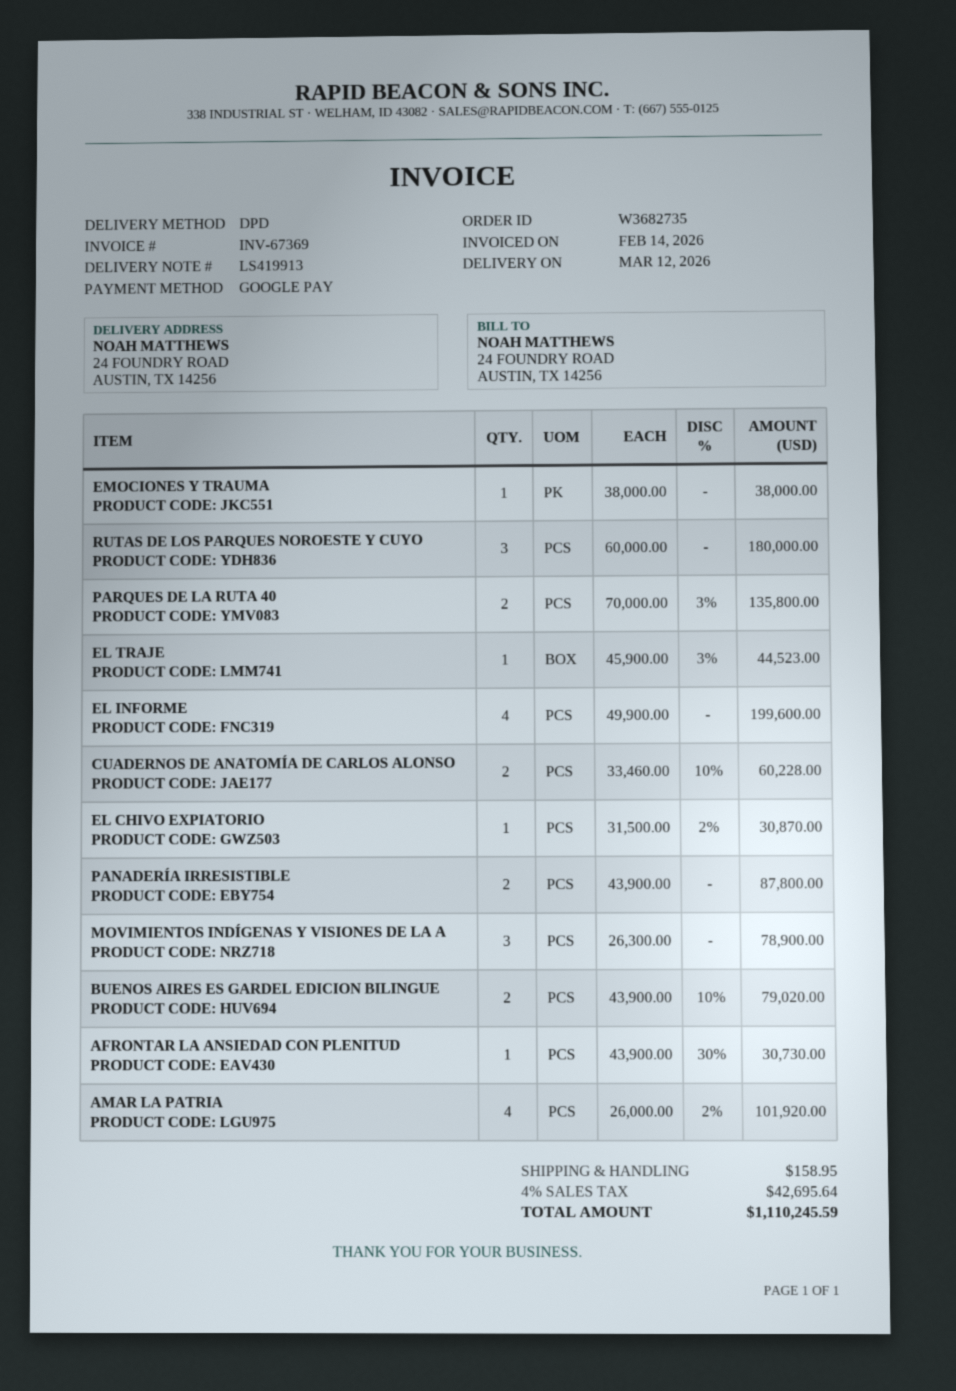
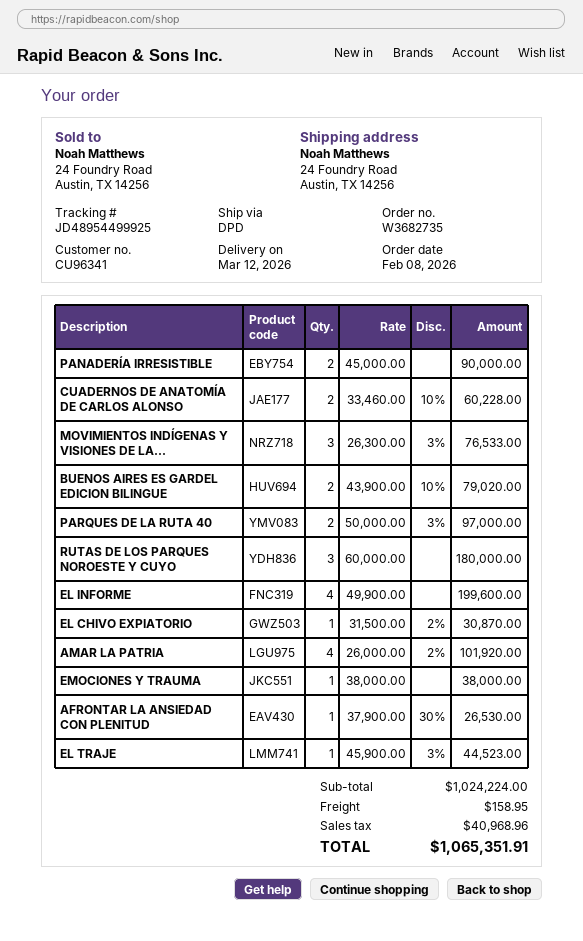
PARQUES DE LA RUTA 40: 2 x 70000.00 - 3% = 135800.00 -> 2 x 50000.00 - 3% = 97000.00
PANADERÍA IRRESISTIBLE: 2 x 43900.00 = 87800.00 -> 2 x 45000.00 = 90000.00
MOVIMIENTOS INDÍGENAS Y VISIONES DE LA A: 3 x 26300.00 = 78900.00 -> 3 x 26300.00 - 3% = 76533.00
AFRONTAR LA ANSIEDAD CON PLENITUD: 1 x 43900.00 - 30% = 30730.00 -> 1 x 37900.00 - 30% = 26530.00
tax: 42695.64 -> 40968.96
total: 1110245.59 -> 1065351.91

